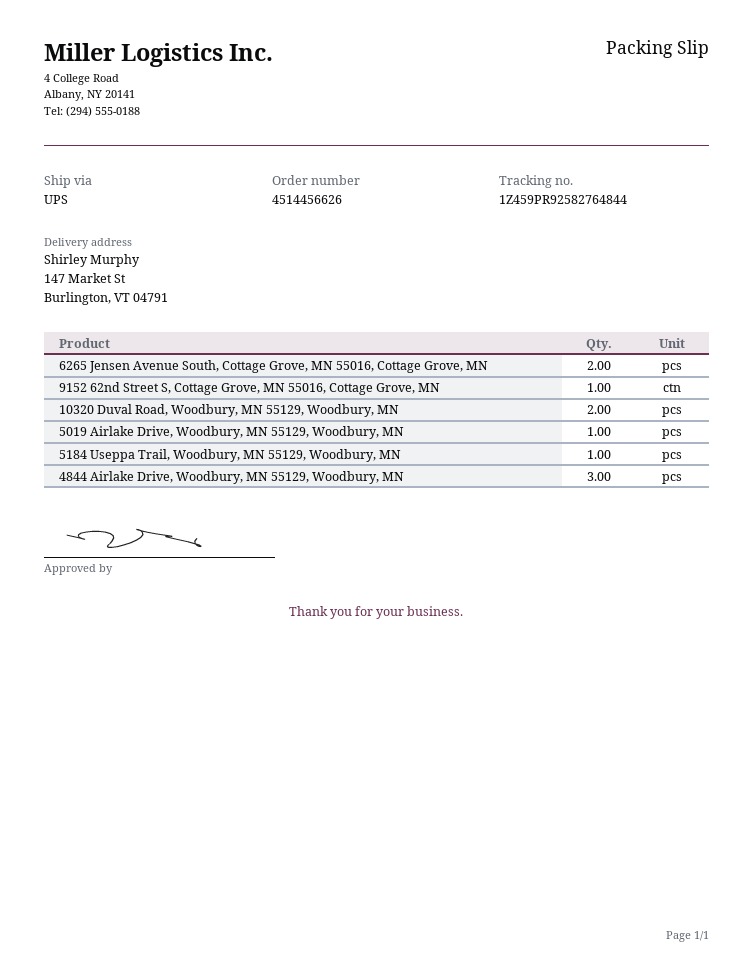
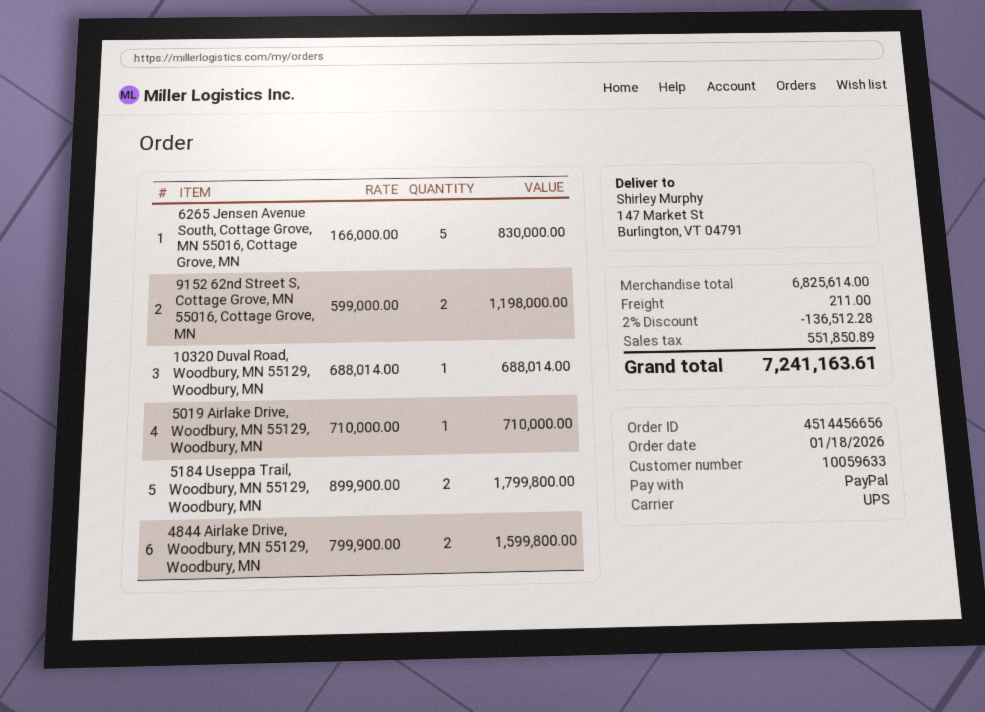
order number: 4514456626 -> 4514456656
6265 Jensen Avenue South, Cottage Grove, MN 55016, Cottage Grove, MN: 2 -> 5
9152 62nd Street S, Cottage Grove, MN 55016, Cottage Grove, MN: 1 -> 2
10320 Duval Road, Woodbury, MN 55129, Woodbury, MN: 2 -> 1
5184 Useppa Trail, Woodbury, MN 55129, Woodbury, MN: 1 -> 2
4844 Airlake Drive, Woodbury, MN 55129, Woodbury, MN: 3 -> 2

